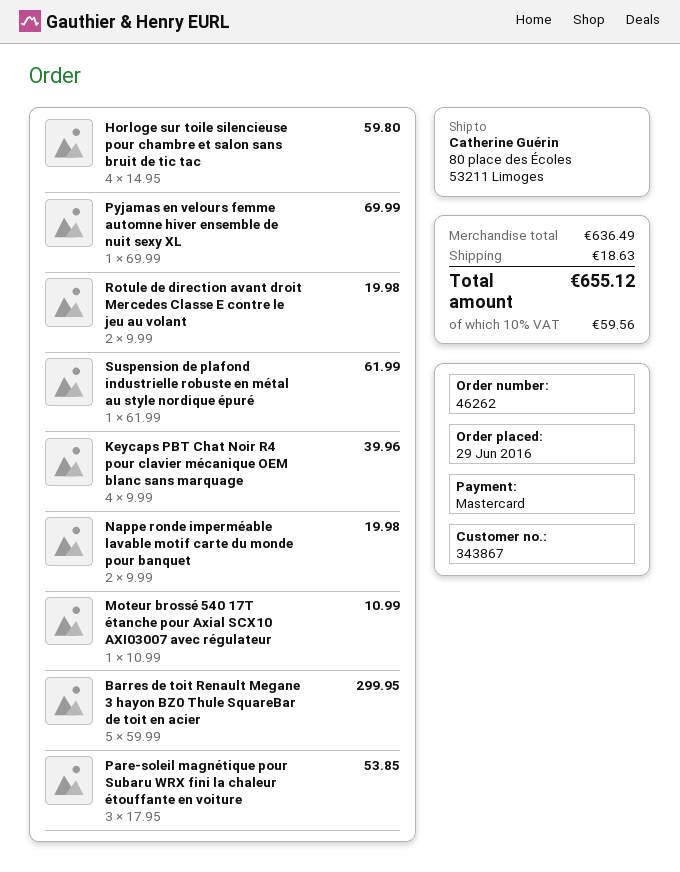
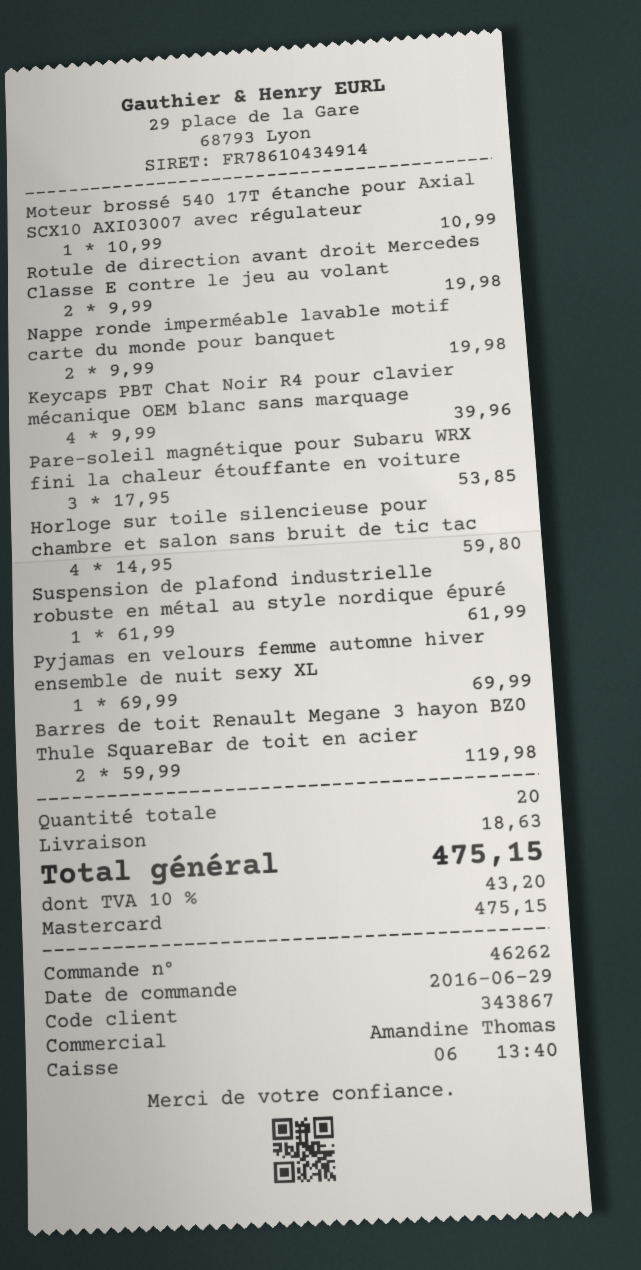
Barres de toit Renault Megane 3 hayon BZ0 Thule SquareBar de toit en acier: 5 x 59.99 = 299.95 -> 2 x 59.99 = 119.98
tax: 10% = 59.56 -> 10% = 43.20
total: 655.12 -> 475.15

